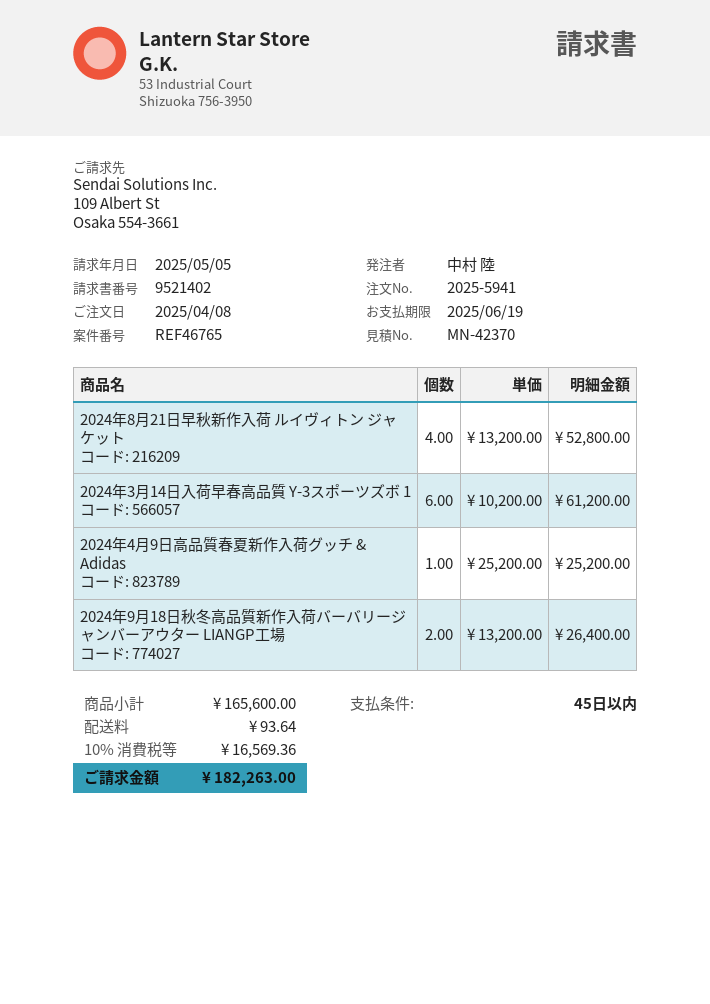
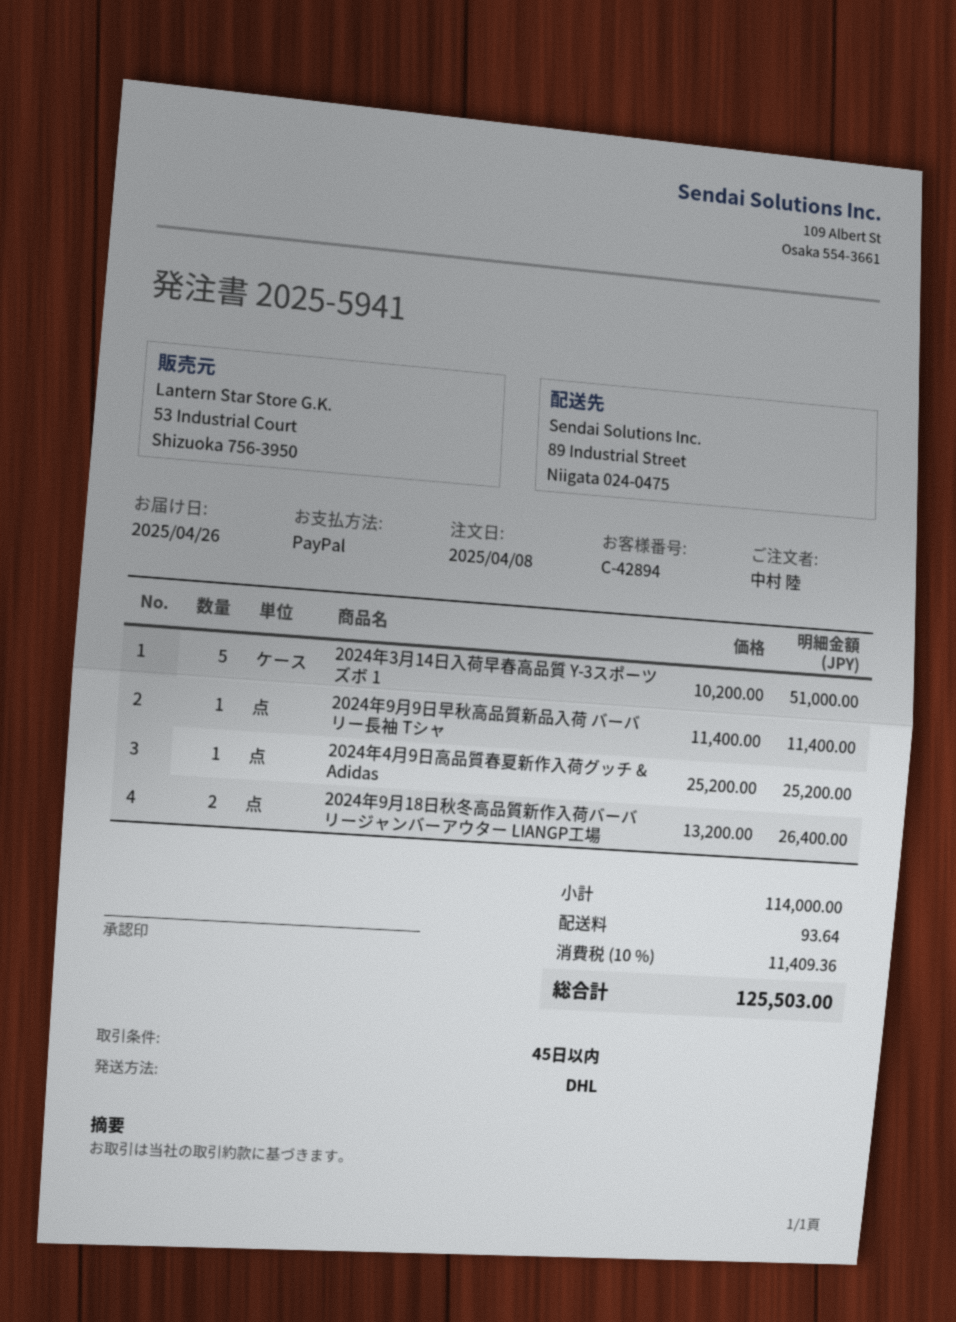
2024年8月21日早秋新作入荷 ルイヴィトン ジャケット: 4 x 13200.00 = 52800.00 -> none
2024年3月14日入荷早春高品質 Y-3スポーツズボ 1: 6 x 10200.00 = 61200.00 -> 5 x 10200.00 = 51000.00
2024年9月9日早秋高品質新品入荷 バーバリー長袖 Tシャ: none -> 1 x 11400.00 = 11400.00
subtotal: 165600.00 -> 114000.00
tax: 10% = 16569.36 -> 10% = 11409.36
total: 182263.00 -> 125503.00

